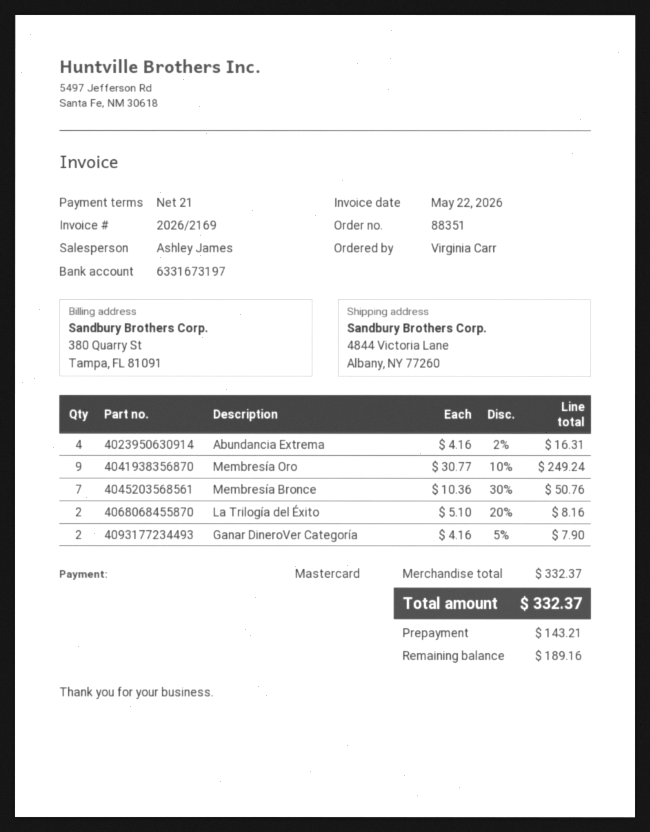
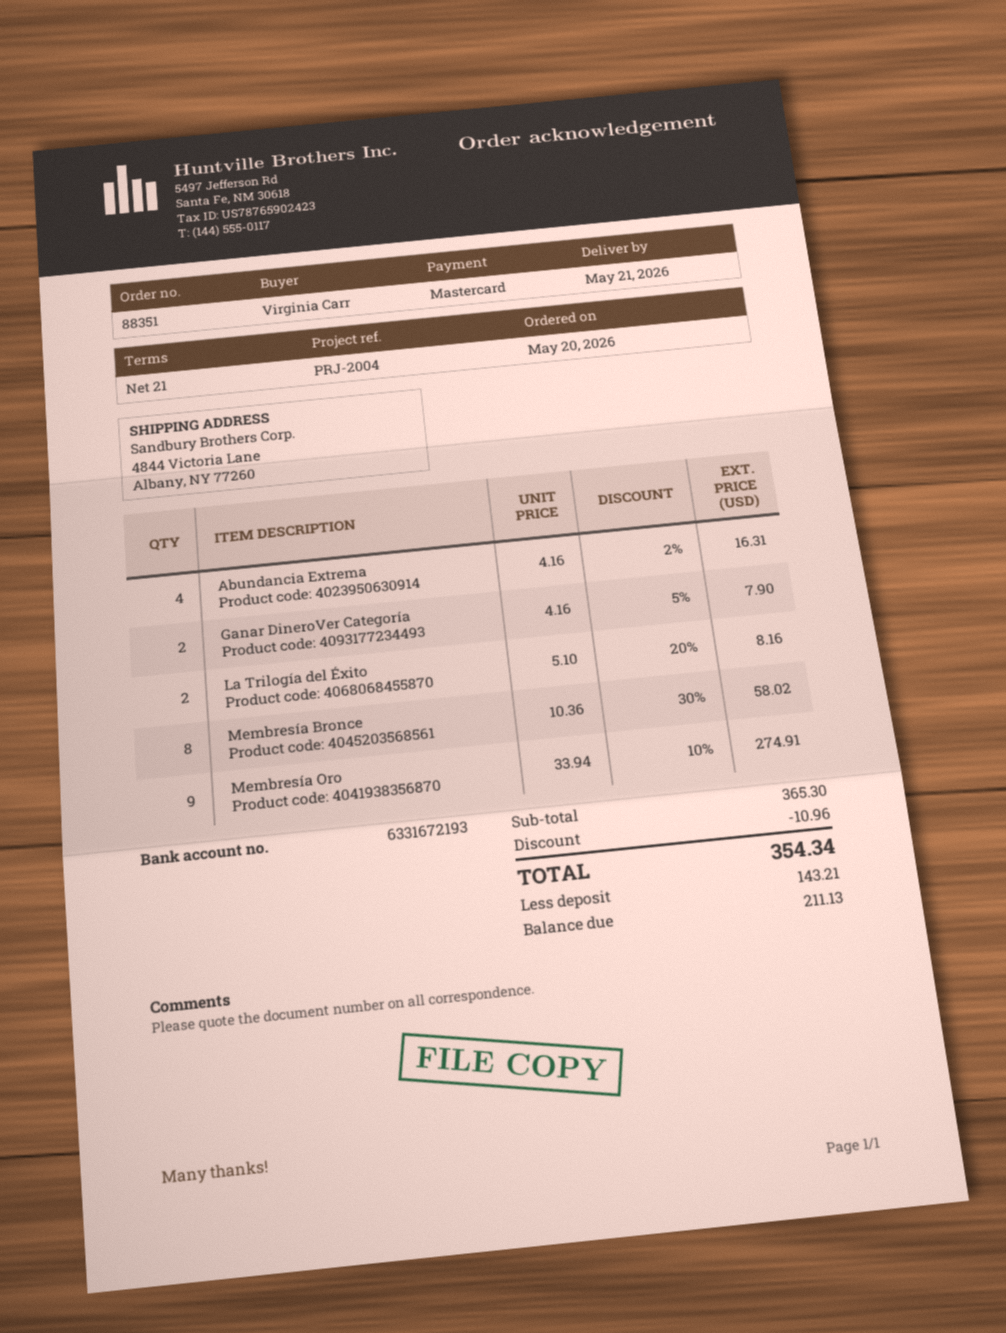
bank account: 6331673197 -> 6331672193
Membresía Oro: 9 x 30.77 - 10% = 249.24 -> 9 x 33.94 - 10% = 274.91
Membresía Bronce: 7 x 10.36 - 30% = 50.76 -> 8 x 10.36 - 30% = 58.02
subtotal: 332.37 -> 365.30
discount: none -> 10.96
total: 332.37 -> 354.34
balance: 189.16 -> 211.13

